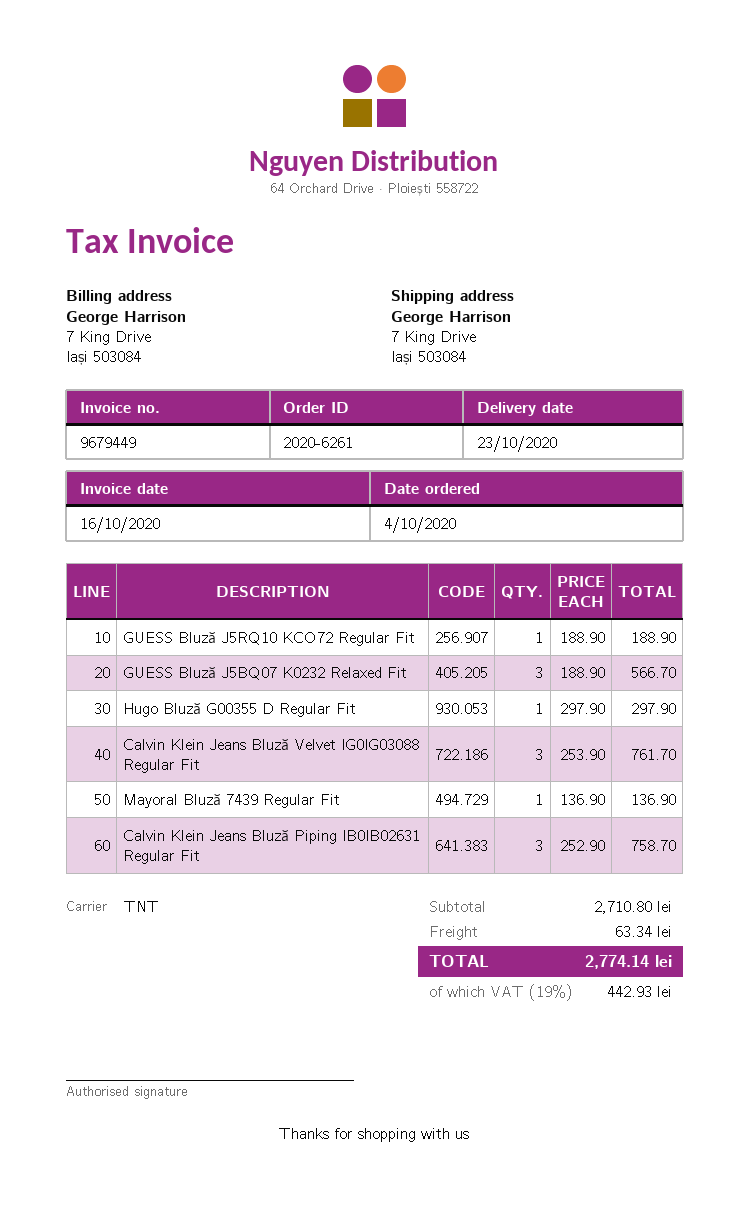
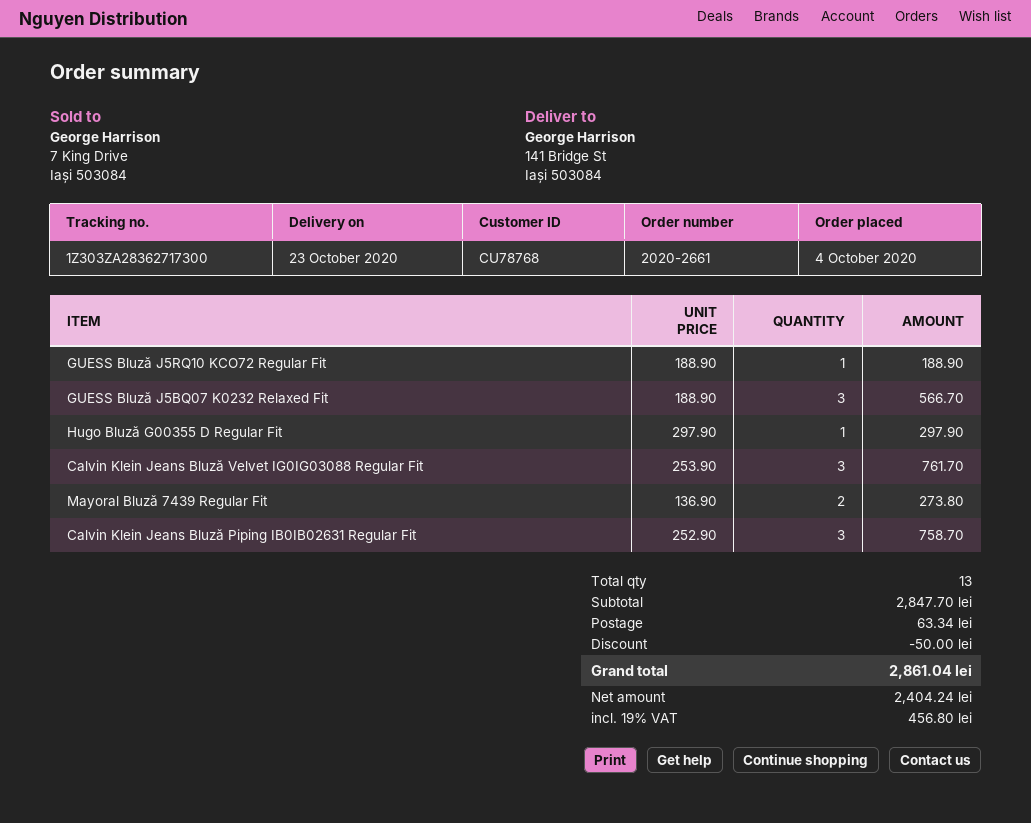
order number: 2020-6261 -> 2020-2661
ship to: 7 King Drive, Iași 503084 -> 141 Bridge St, Iași 503084
Mayoral Bluză 7439 Regular Fit: 1 x 136.90 = 136.90 -> 2 x 136.90 = 273.80
subtotal: 2710.80 -> 2847.70
discount: none -> 50.00
tax: 19% = 442.93 -> 19% = 456.80
total: 2774.14 -> 2861.04

